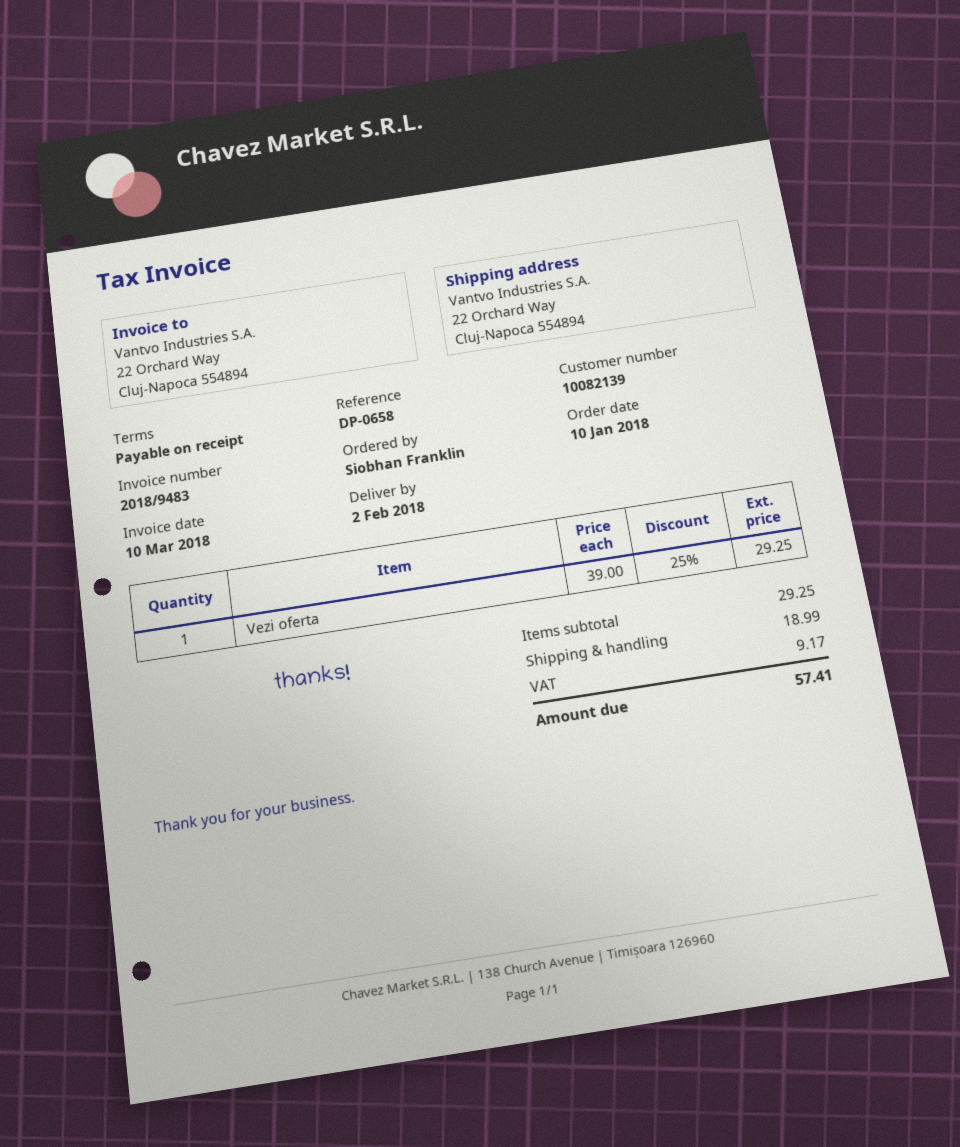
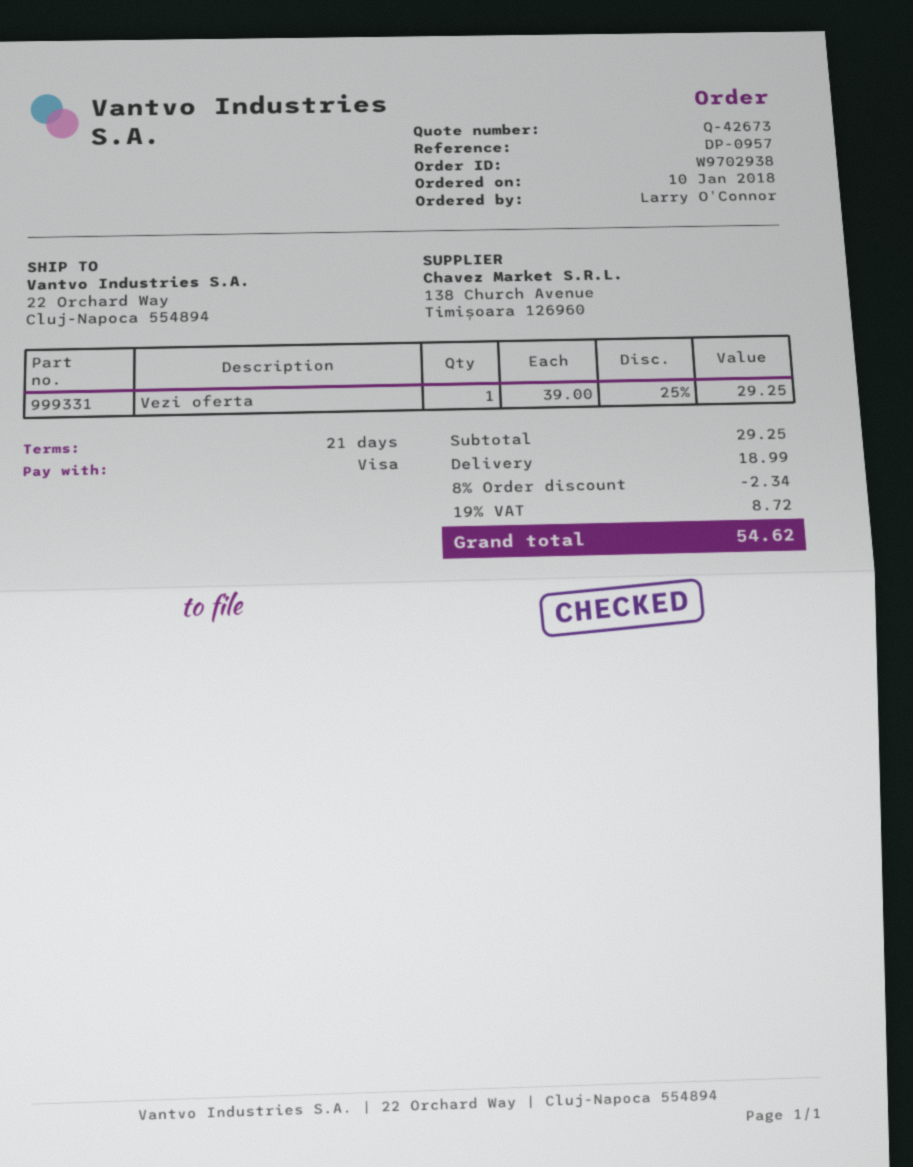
payment terms: on receipt -> 21 days
reference: DP-0658 -> DP-0957
ordered by: Siobhan Franklin -> Larry O'Connor
discount: none -> 8% = 2.34
tax: 9.17 -> 8.72
total: 57.41 -> 54.62

